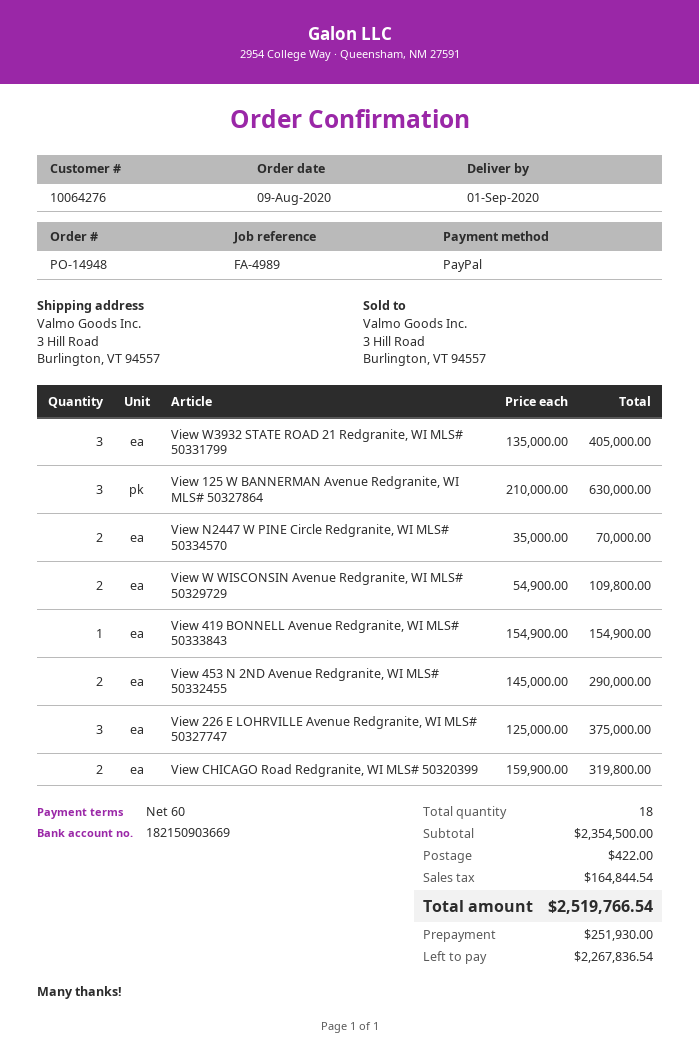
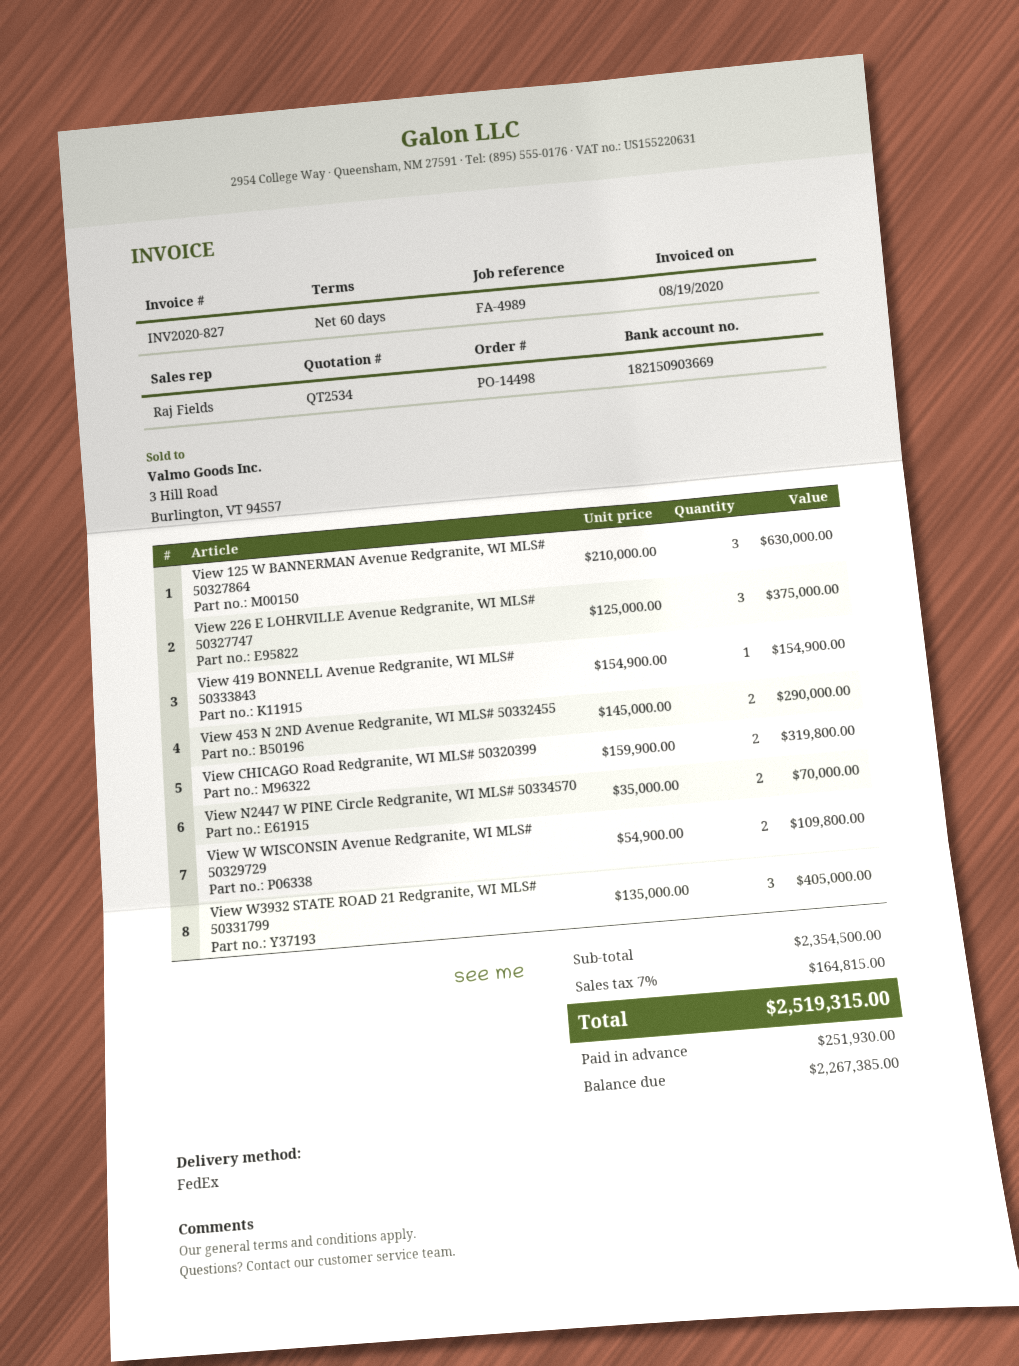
order number: PO-14948 -> PO-14498
shipping: 422.00 -> none
tax: 164844.54 -> 164815.00
total: 2519766.54 -> 2519315.00
balance: 2267836.54 -> 2267385.00

